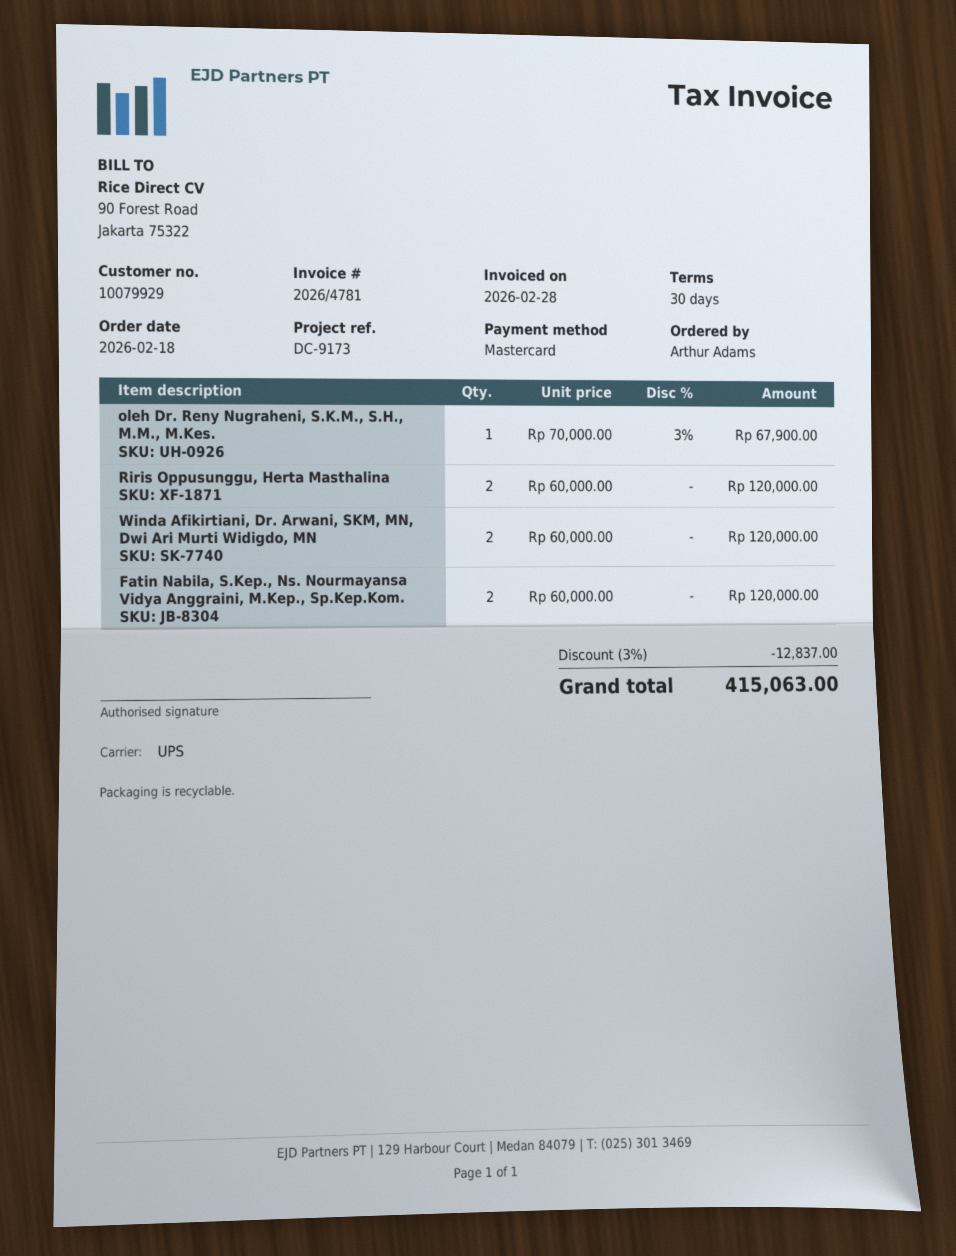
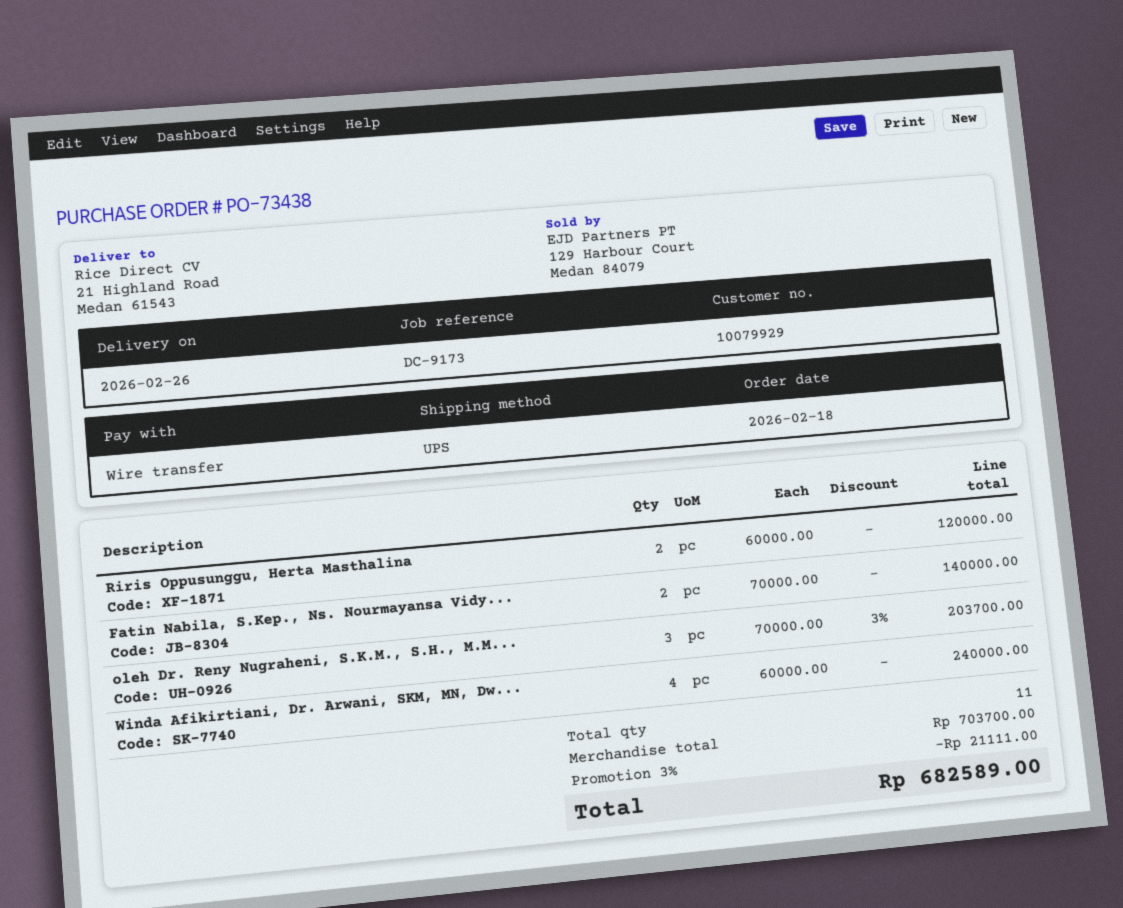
payment method: Mastercard -> bank transfer
oleh Dr. Reny Nugraheni, S.K.M., S.H., M.M., M.Kes.: 1 x 70000.00 - 3% = 67900.00 -> 3 x 70000.00 - 3% = 203700.00
Winda Afikirtiani, Dr. Arwani, SKM, MN, Dwi Ari Murti Widigdo, MN: 2 x 60000.00 = 120000.00 -> 4 x 60000.00 = 240000.00
Fatin Nabila, S.Kep., Ns. Nourmayansa Vidya Anggraini, M.Kep., Sp.Kep.Kom.: 2 x 60000.00 = 120000.00 -> 2 x 70000.00 = 140000.00
discount: 3% = 12837.00 -> 3% = 21111.00
total: 415063.00 -> 682589.00

